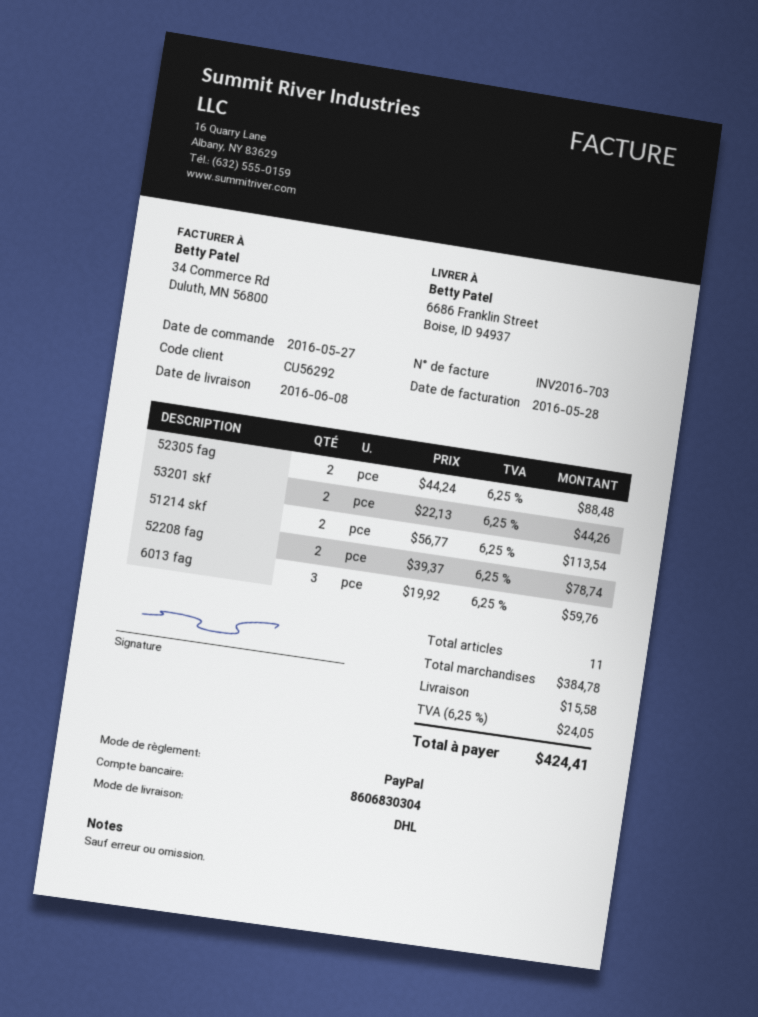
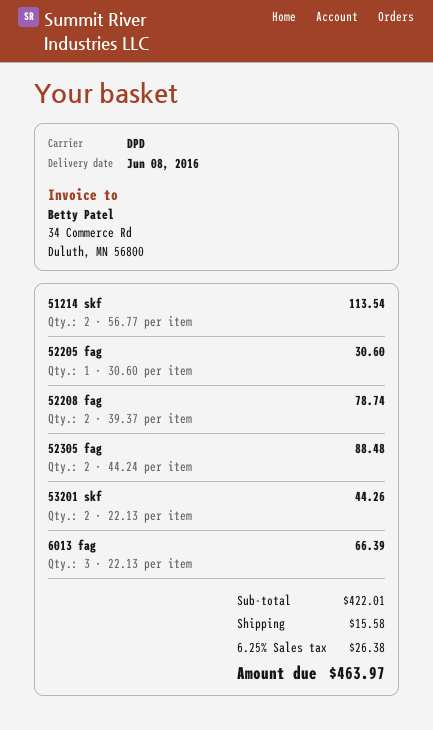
shipping method: DHL -> DPD
6013 fag: 3 x 19.92 = 59.76 -> 3 x 22.13 = 66.39
52205 fag: none -> 1 x 30.60 = 30.60
subtotal: 384.78 -> 422.01
tax: 6.25% = 24.05 -> 6.25% = 26.38
total: 424.41 -> 463.97

